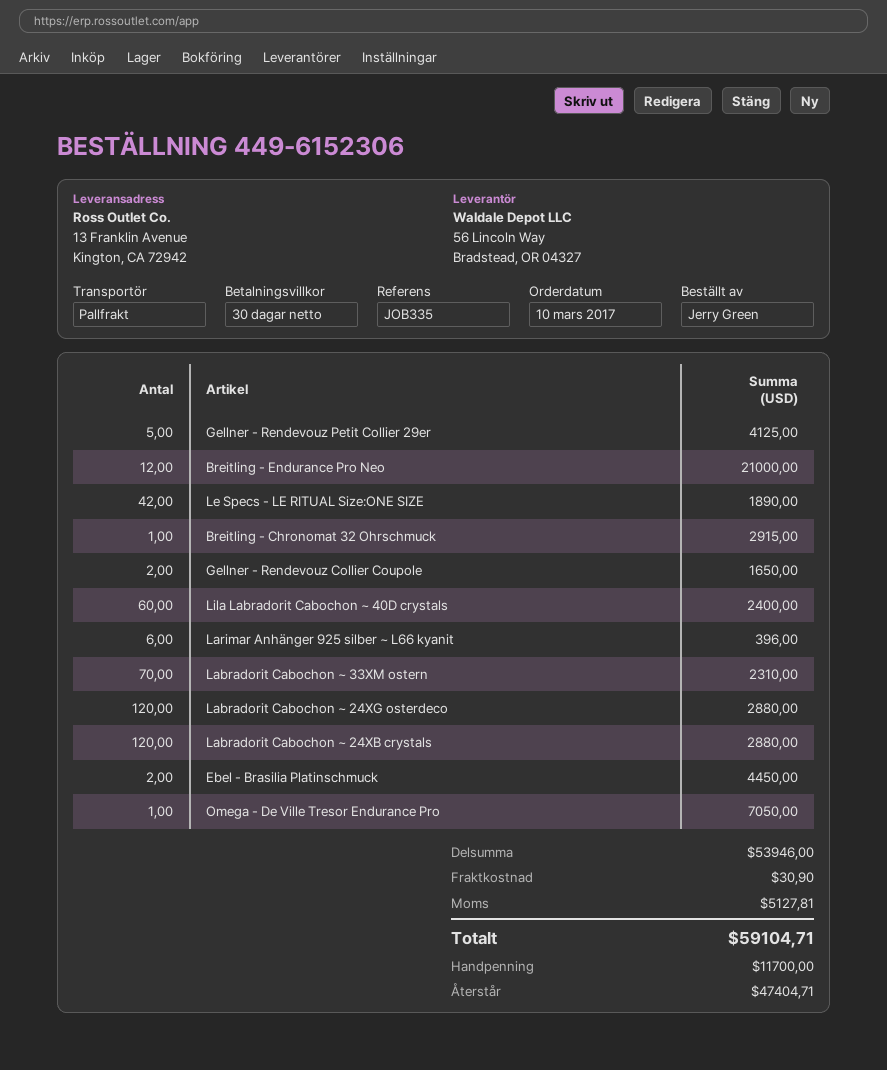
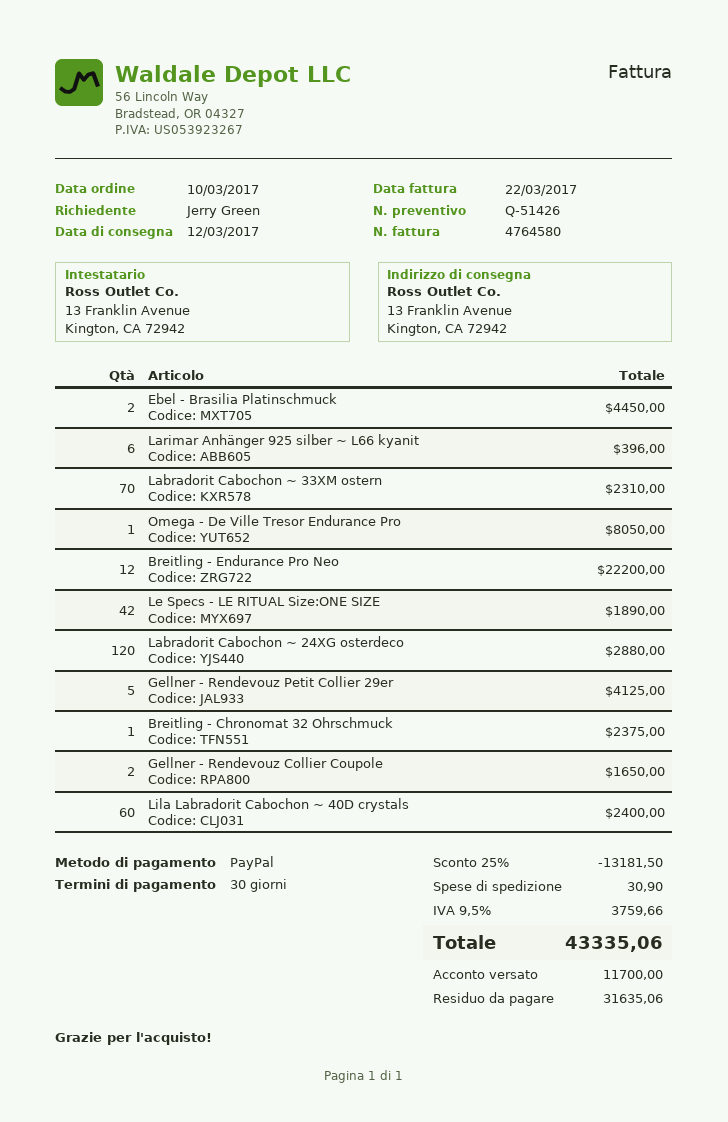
Breitling - Endurance Pro Neo: 12 for 21000.00 -> 12 for 22200.00
Breitling - Chronomat 32 Ohrschmuck: 1 for 2915.00 -> 1 for 2375.00
Labradorit Cabochon ~ 24XB crystals: 120 for 2880.00 -> none
Omega - De Ville Tresor Endurance Pro: 1 for 7050.00 -> 1 for 8050.00
discount: none -> 25% = 13181.50
tax: 5127.81 -> 3759.66
total: 59104.71 -> 43335.06
balance: 47404.71 -> 31635.06

